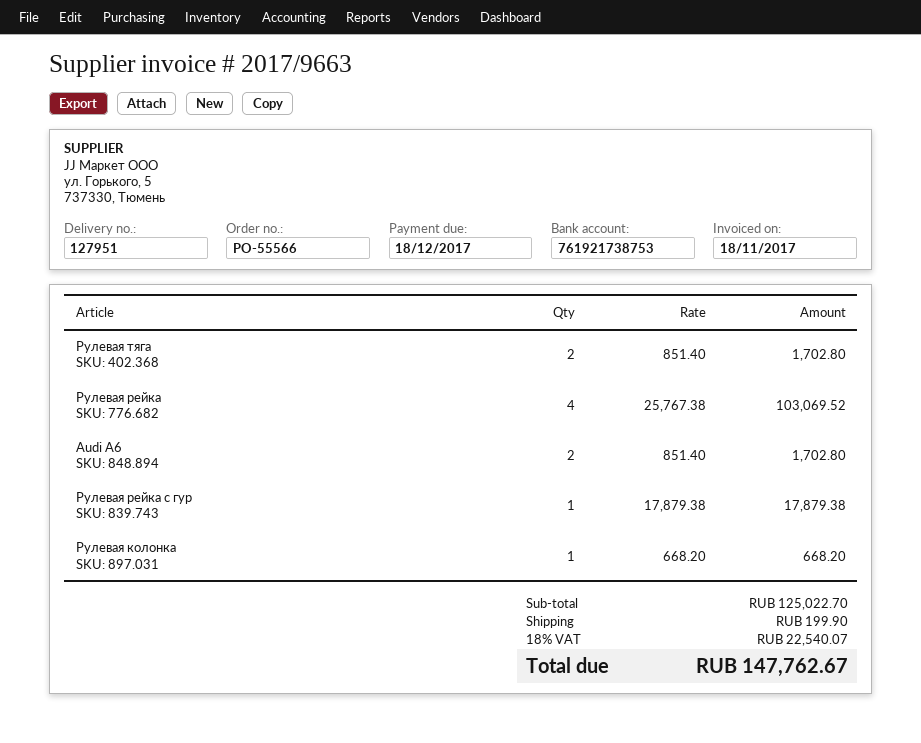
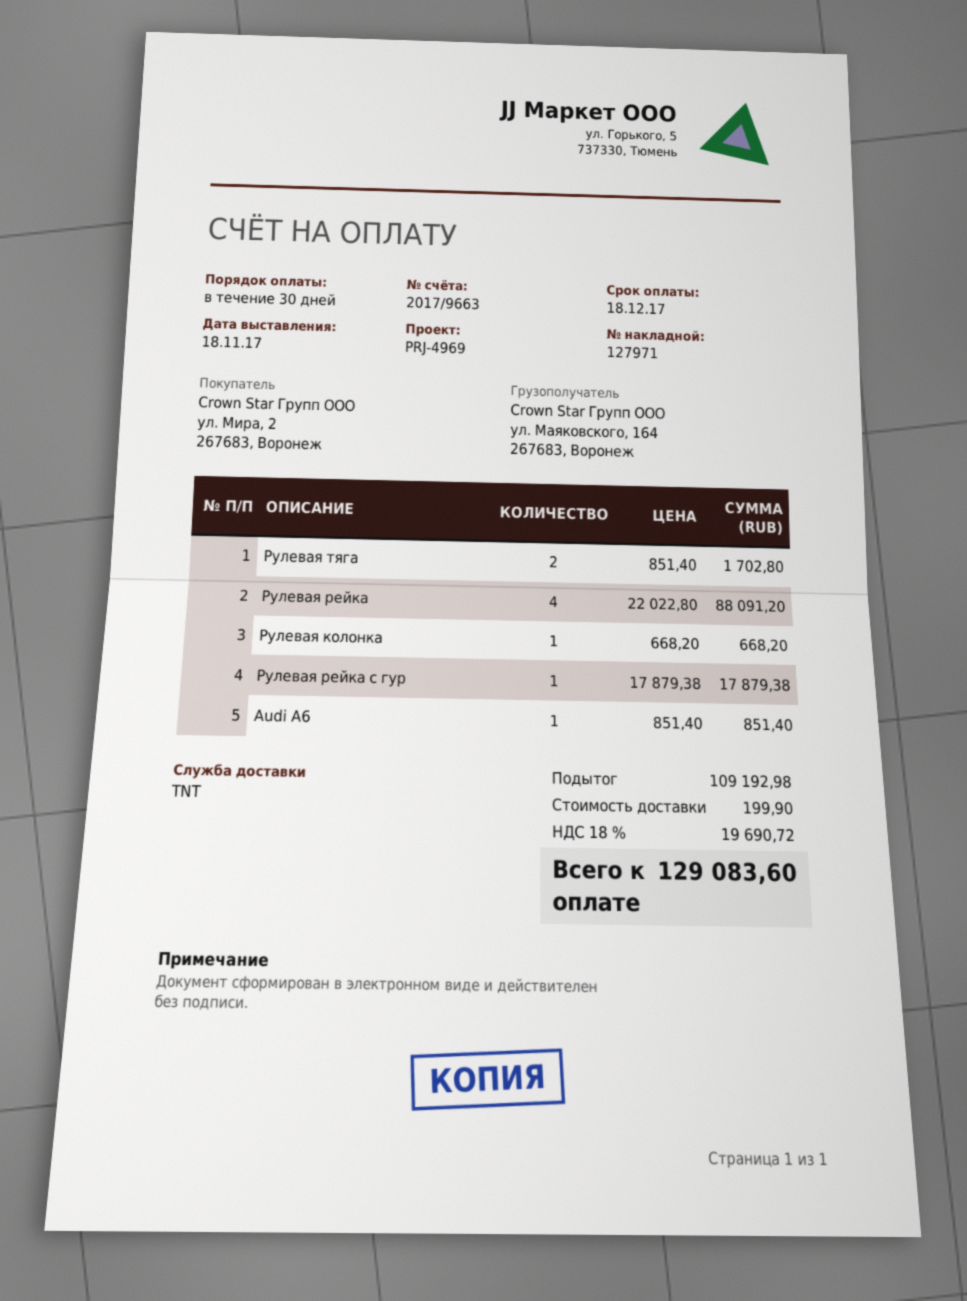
delivery note number: 127951 -> 127971
Рулевая рейка: 4 x 25767.38 = 103069.52 -> 4 x 22022.80 = 88091.20
Audi A6: 2 x 851.40 = 1702.80 -> 1 x 851.40 = 851.40
subtotal: 125022.70 -> 109192.98
tax: 18% = 22540.07 -> 18% = 19690.72
total: 147762.67 -> 129083.60

